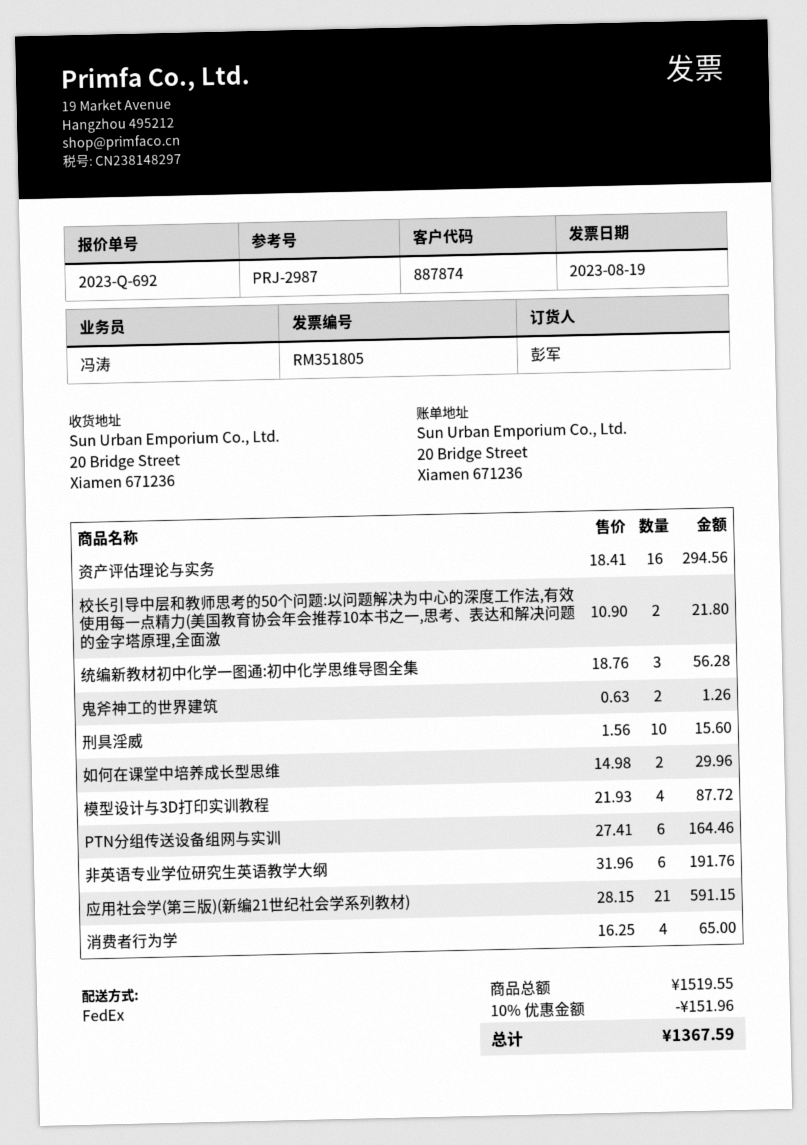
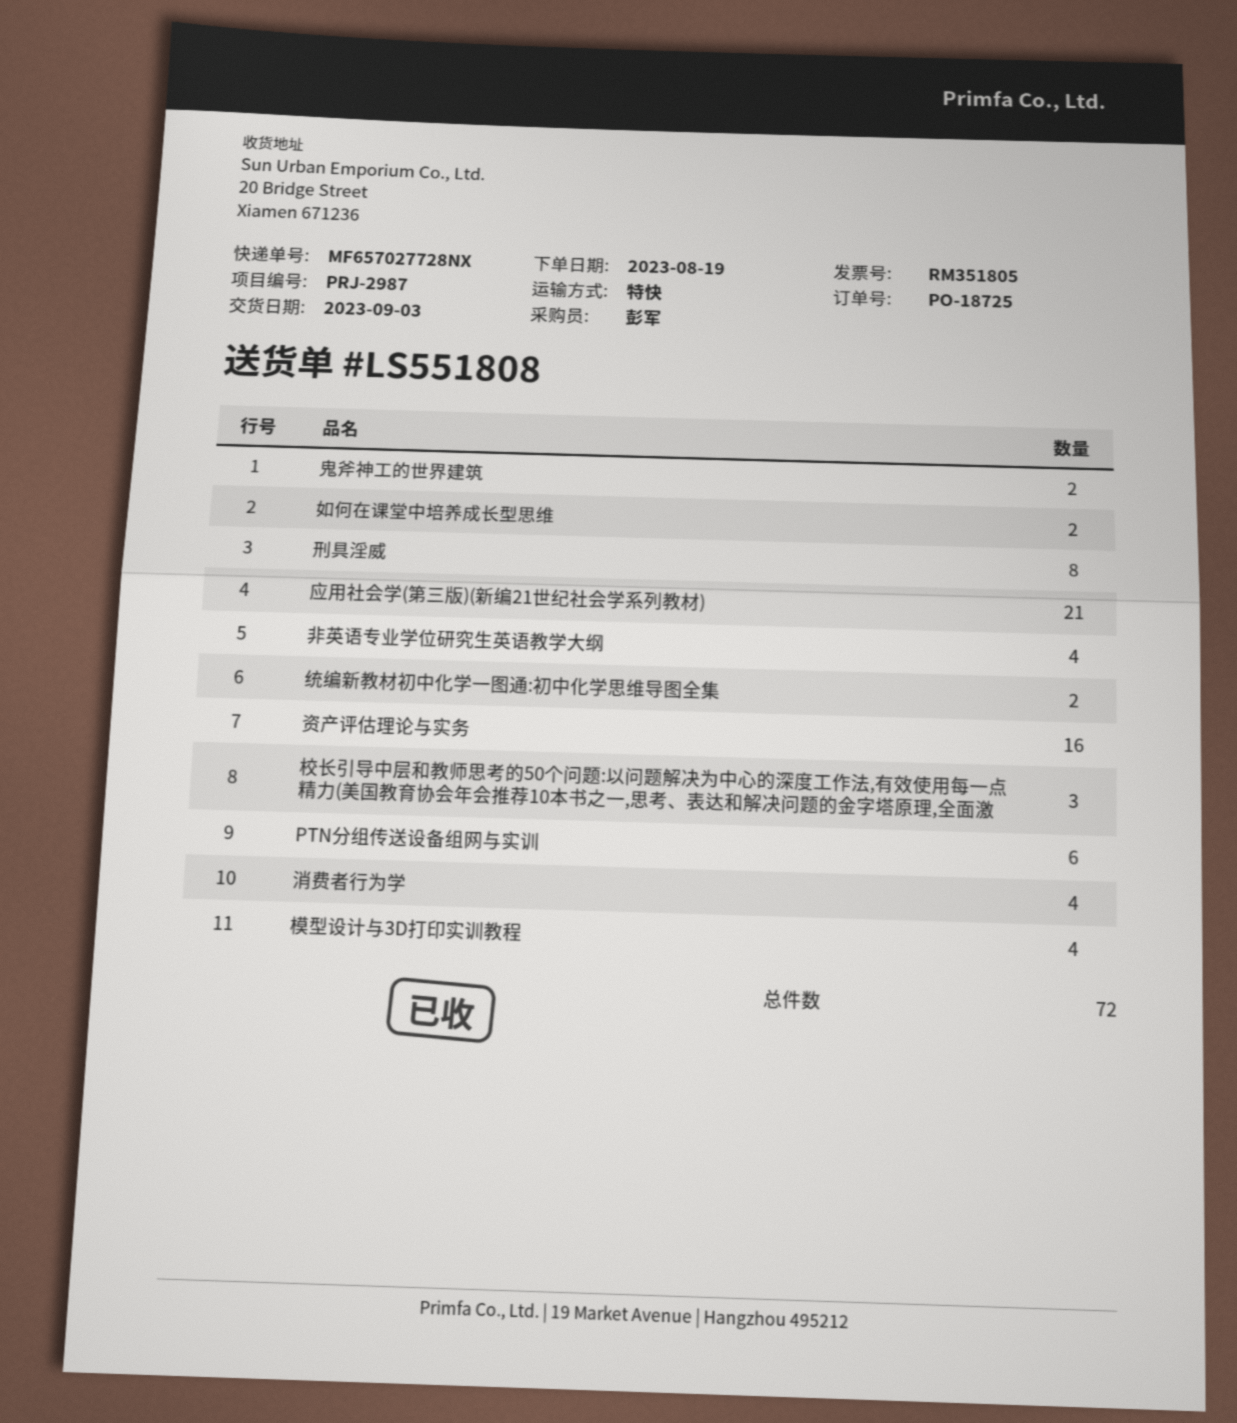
shipping method: FedEx -> express
校长引导中层和教师思考的50个问题:以问题解决为中心的深度工作法,有效使用每一点精力(美国教育协会年会推荐10本书之一,思考、表达和解决问题的金字塔原理,全面激: 2 -> 3
统编新教材初中化学一图通:初中化学思维导图全集: 3 -> 2
刑具淫威: 10 -> 8
非英语专业学位研究生英语教学大纲: 6 -> 4

